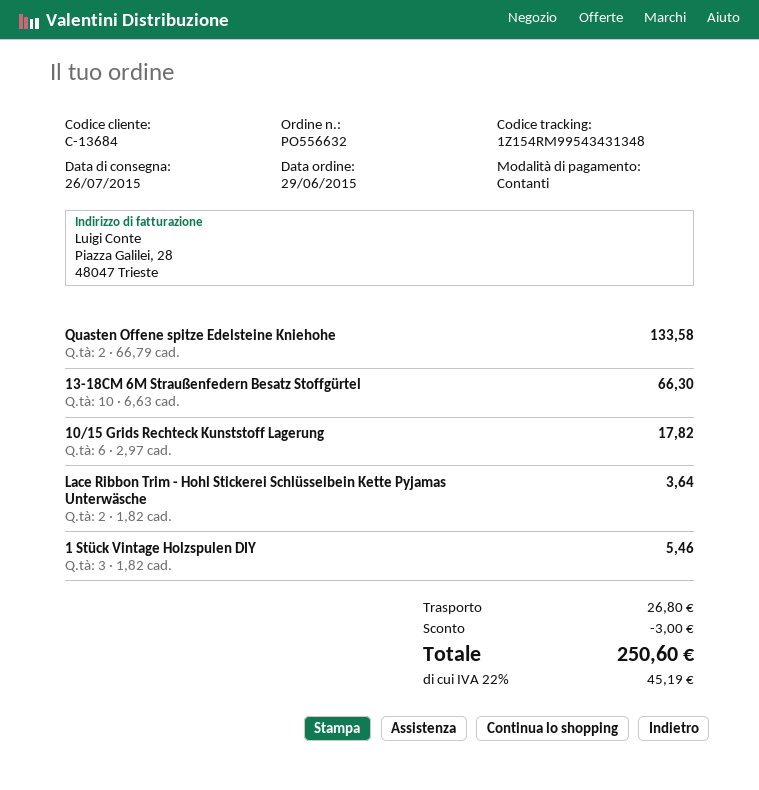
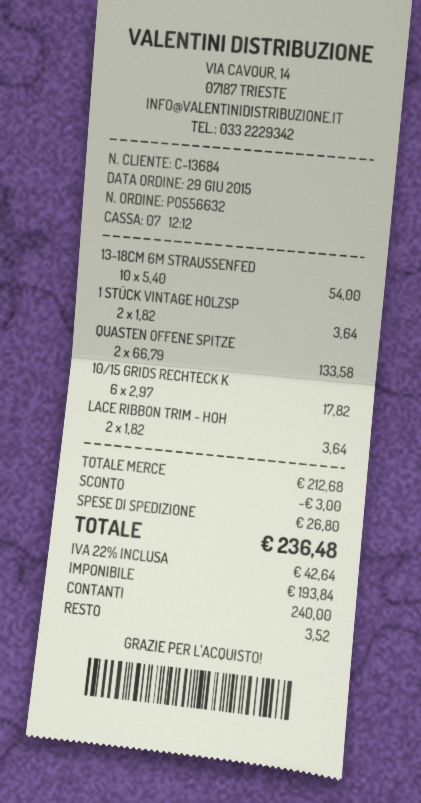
13-18CM 6M Straußenfedern Besatz Stoffgürtel: 10 x 6.63 = 66.30 -> 10 x 5.40 = 54.00
1 Stück Vintage Holzspulen DIY: 3 x 1.82 = 5.46 -> 2 x 1.82 = 3.64
tax: 22% = 45.19 -> 22% = 42.64
total: 250.60 -> 236.48

